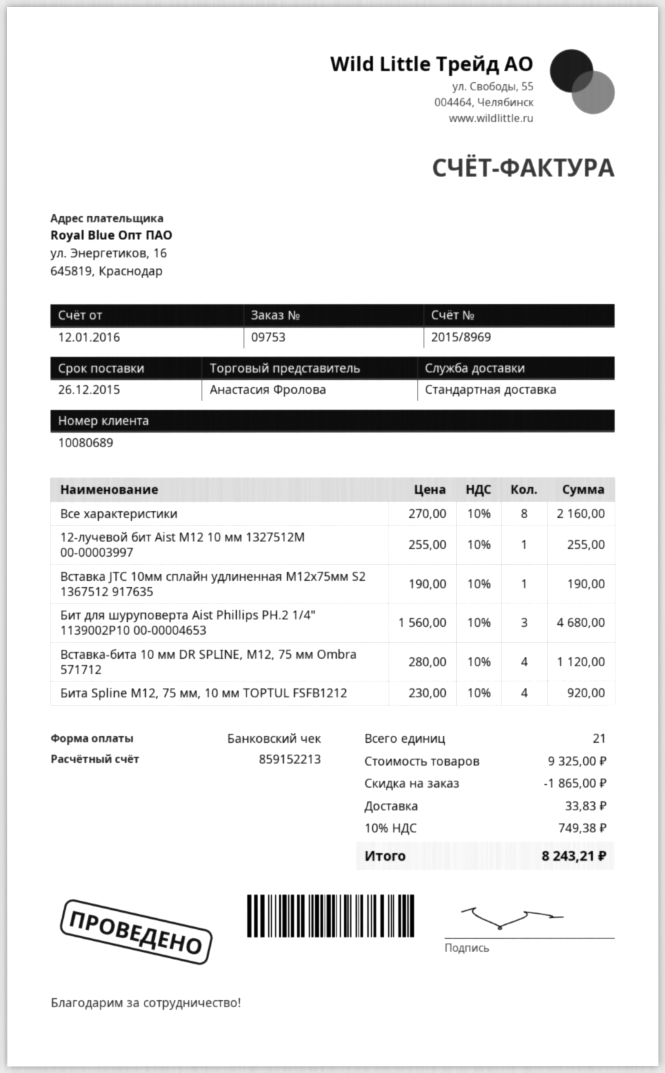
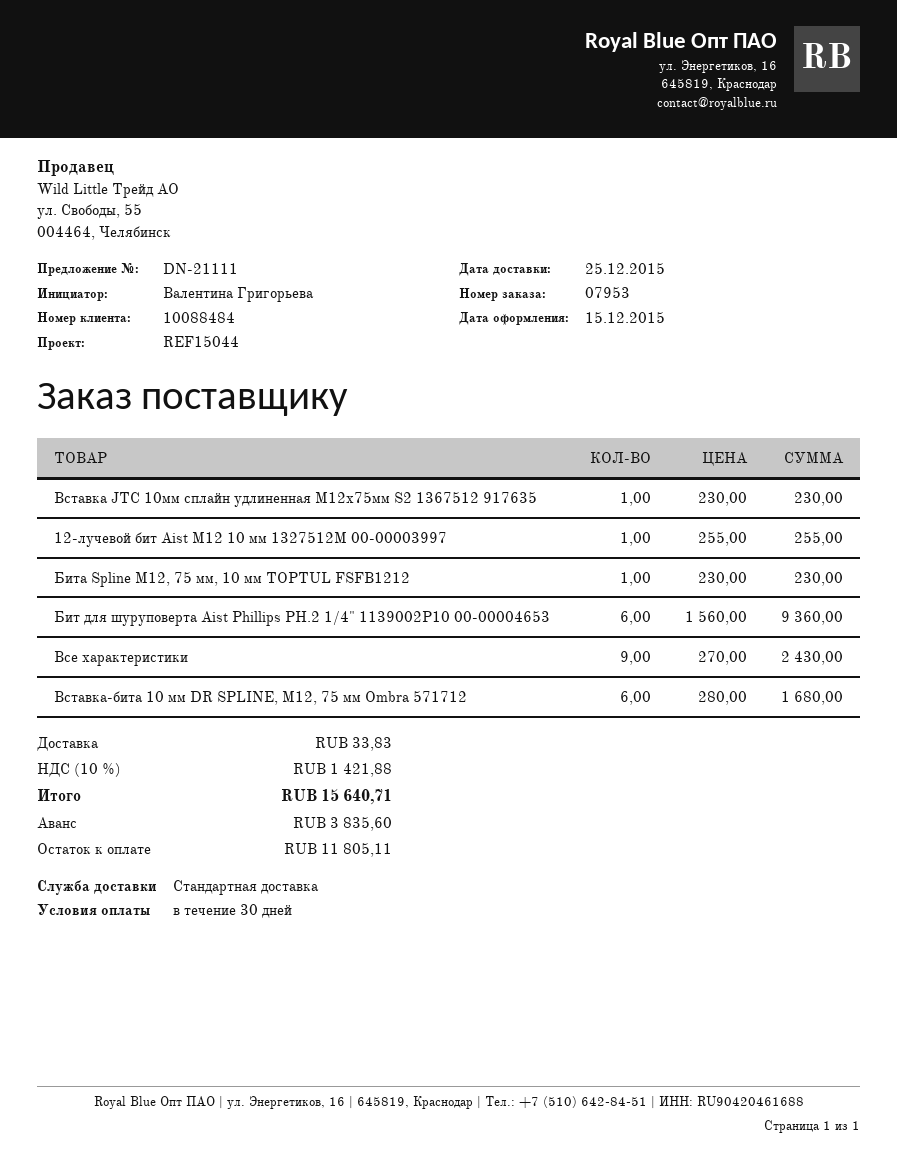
order number: 09753 -> 07953
delivery date: 2015-12-26 -> 2015-12-25
customer number: 10080689 -> 10088484
Все характеристики: 8 x 270.00 = 2160.00 -> 9 x 270.00 = 2430.00
Вставка JTC 10мм сплайн удлиненная М12x75мм S2 1367512 917635: 1 x 190.00 = 190.00 -> 1 x 230.00 = 230.00
Бит для шуруповерта Aist Phillips PH.2 1/4" 1139002P10 00-00004653: 3 x 1560.00 = 4680.00 -> 6 x 1560.00 = 9360.00
Вставка-бита 10 мм DR SPLINE, M12, 75 мм Ombra 571712: 4 x 280.00 = 1120.00 -> 6 x 280.00 = 1680.00
Бита Spline M12, 75 мм, 10 мм TOPTUL FSFB1212: 4 x 230.00 = 920.00 -> 1 x 230.00 = 230.00
discount: 1865.00 -> none
tax: 10% = 749.38 -> 10% = 1421.88
total: 8243.21 -> 15640.71

